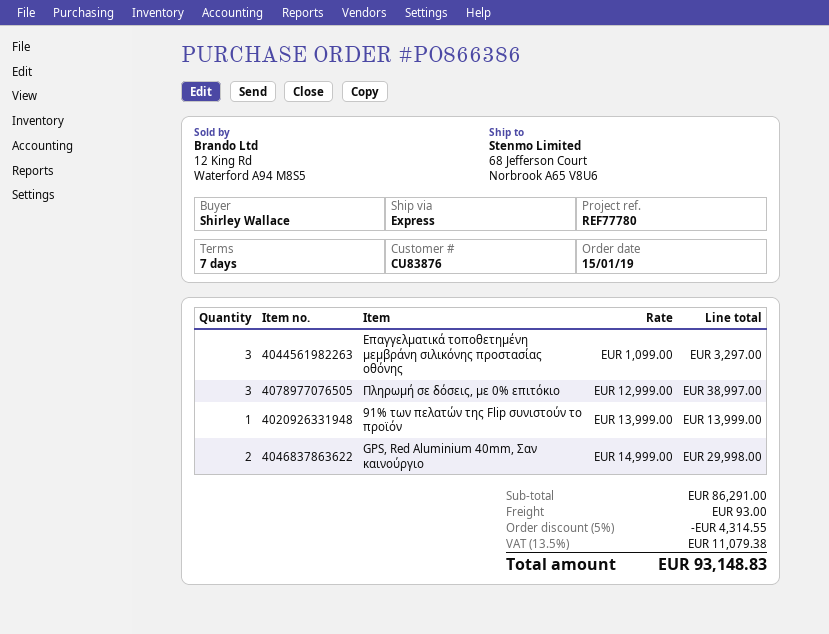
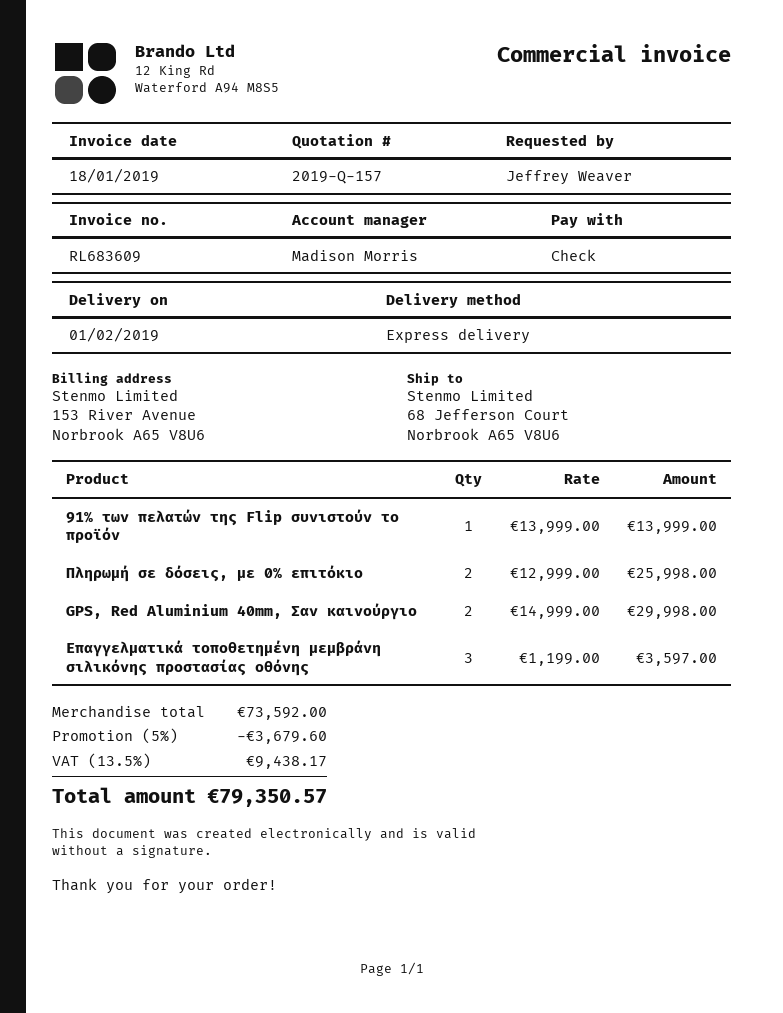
ordered by: Shirley Wallace -> Jeffrey Weaver
Επαγγελματικά τοποθετημένη μεμβράνη σιλικόνης προστασίας οθόνης: 3 x 1099.00 = 3297.00 -> 3 x 1199.00 = 3597.00
Πληρωμή σε δόσεις, με 0% επιτόκιο: 3 x 12999.00 = 38997.00 -> 2 x 12999.00 = 25998.00
subtotal: 86291.00 -> 73592.00
discount: 5% = 4314.55 -> 5% = 3679.60
shipping: 93.00 -> none
tax: 13.5% = 11079.38 -> 13.5% = 9438.17
total: 93148.83 -> 79350.57

